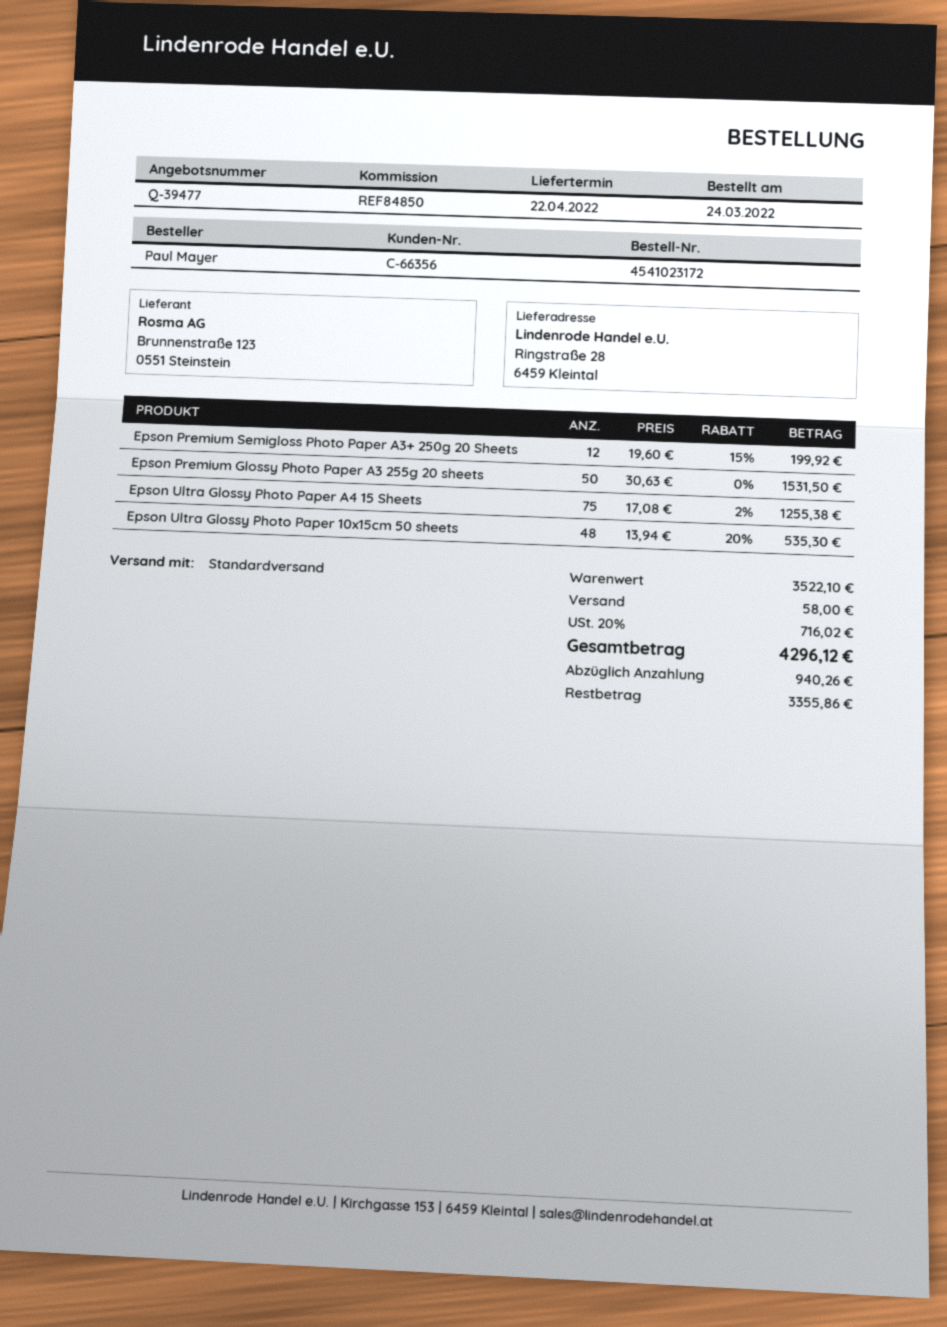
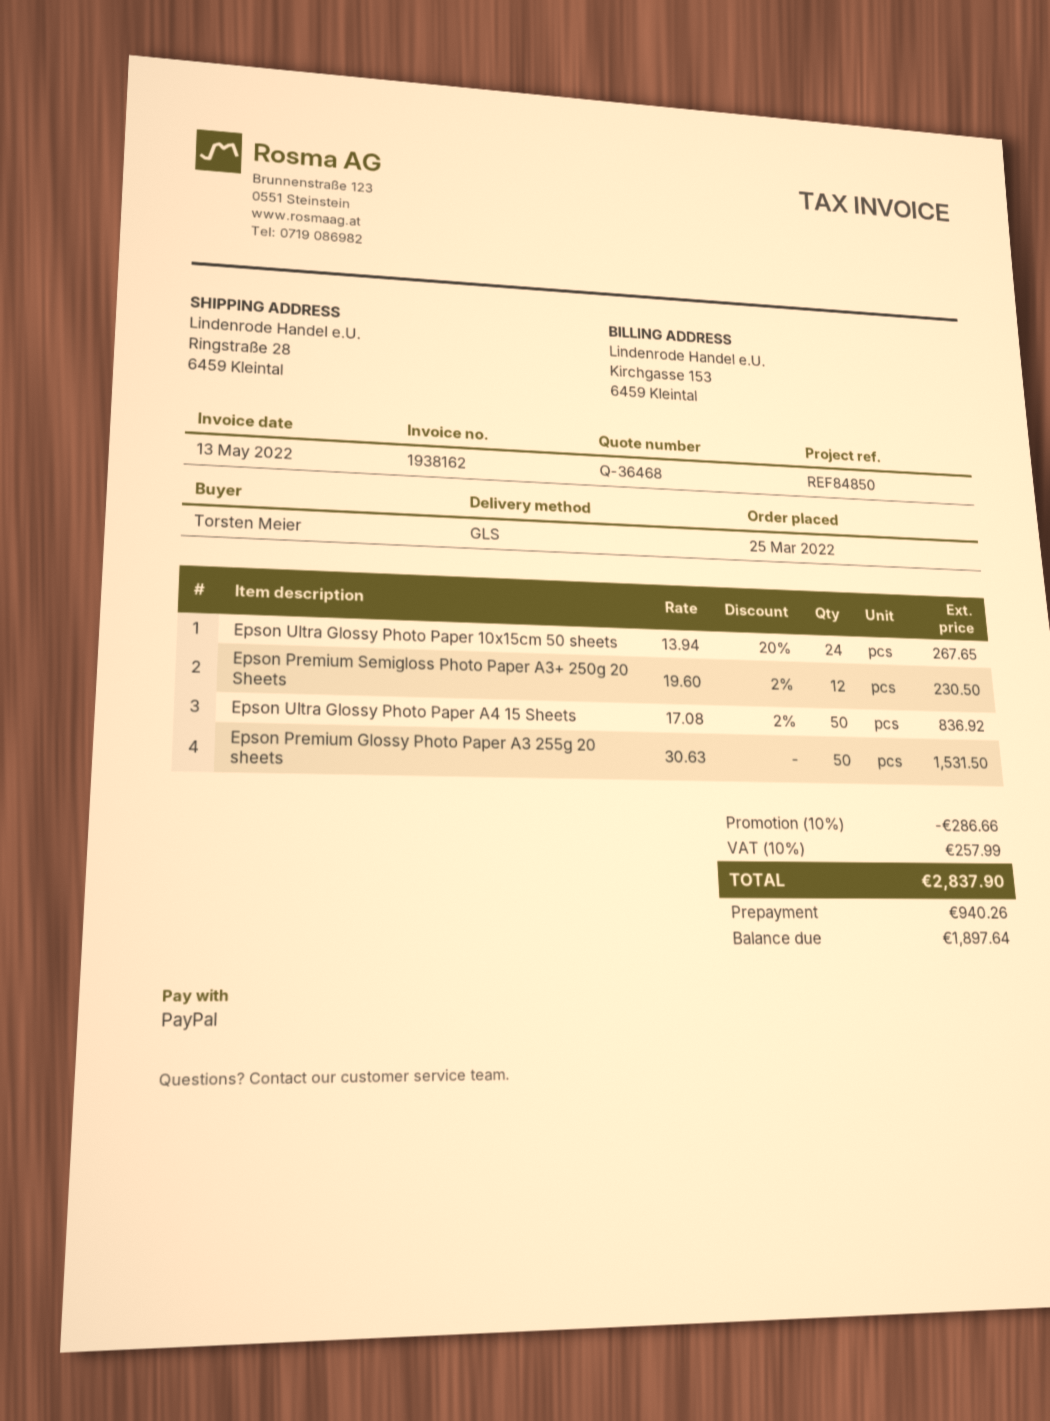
quote number: Q-39477 -> Q-36468
order date: 2022-03-24 -> 2022-03-25
ordered by: Paul Mayer -> Torsten Meier
shipping method: standard -> GLS
Epson Premium Semigloss Photo Paper A3+ 250g 20 Sheets: 12 x 19.60 - 15% = 199.92 -> 12 x 19.60 - 2% = 230.50
Epson Ultra Glossy Photo Paper A4 15 Sheets: 75 x 17.08 - 2% = 1255.38 -> 50 x 17.08 - 2% = 836.92
Epson Ultra Glossy Photo Paper 10x15cm 50 sheets: 48 x 13.94 - 20% = 535.30 -> 24 x 13.94 - 20% = 267.65
discount: none -> 10% = 286.66
shipping: 58.00 -> none
tax: 20% = 716.02 -> 10% = 257.99
total: 4296.12 -> 2837.90
balance: 3355.86 -> 1897.64

